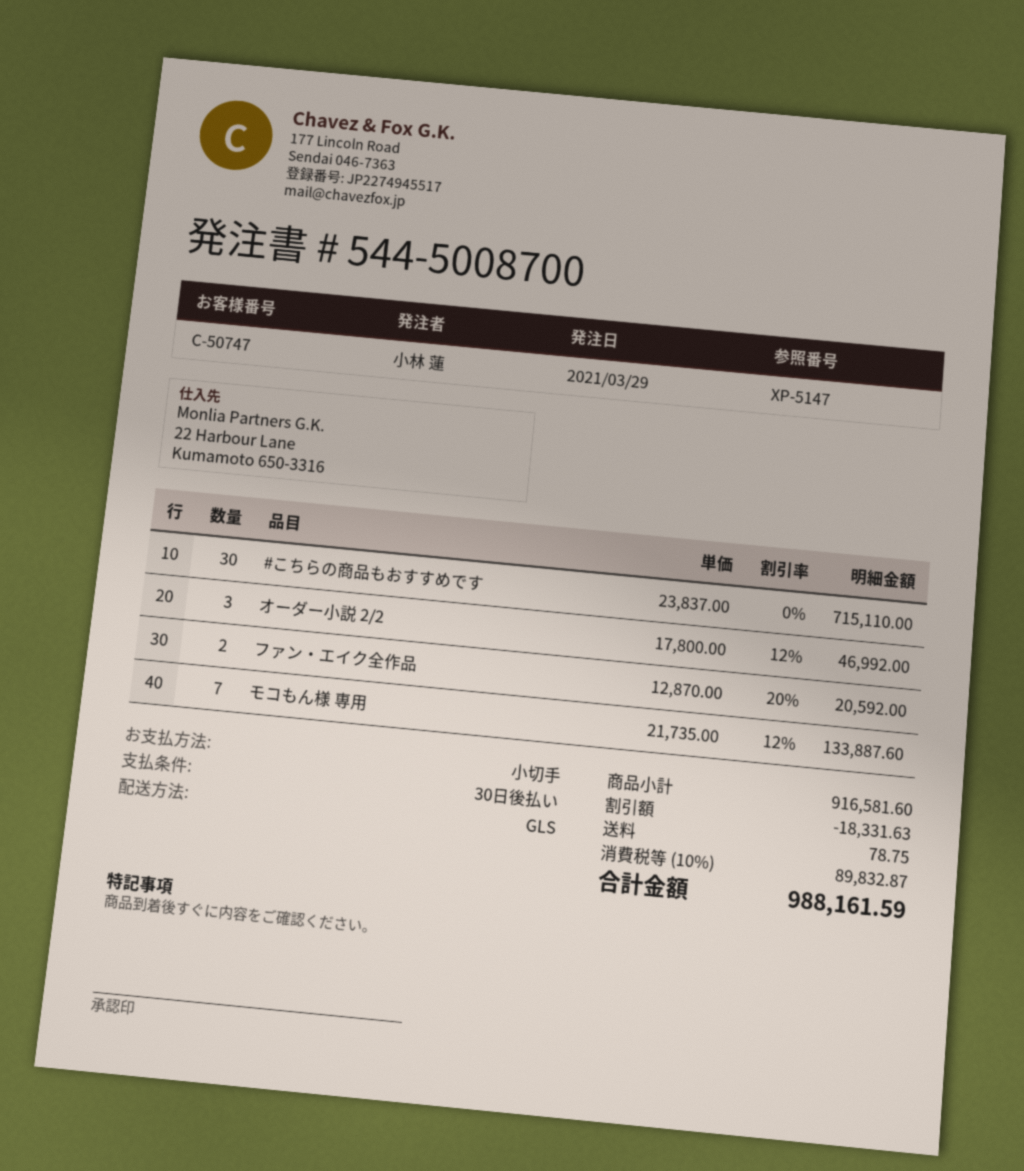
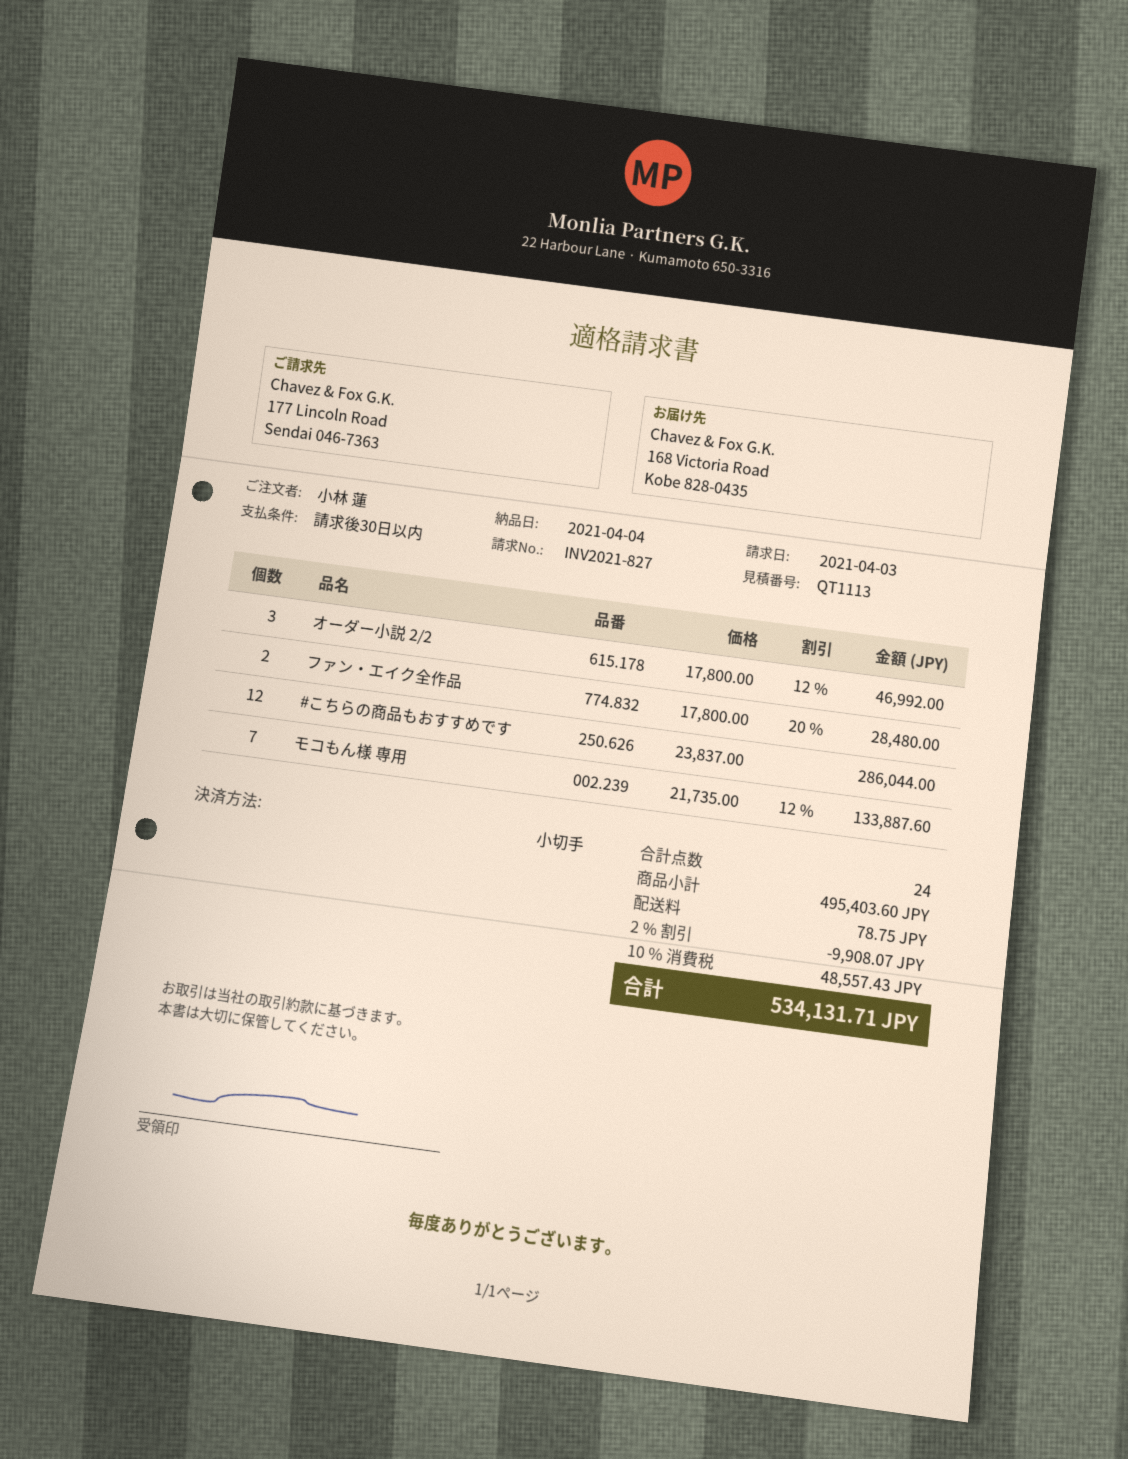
#こちらの商品もおすすめです: 30 x 23837.00 = 715110.00 -> 12 x 23837.00 = 286044.00
ファン・エイク全作品: 2 x 12870.00 - 20% = 20592.00 -> 2 x 17800.00 - 20% = 28480.00
subtotal: 916581.60 -> 495403.60
discount: 18331.63 -> 9908.07
tax: 10% = 89832.87 -> 10% = 48557.43
total: 988161.59 -> 534131.71

